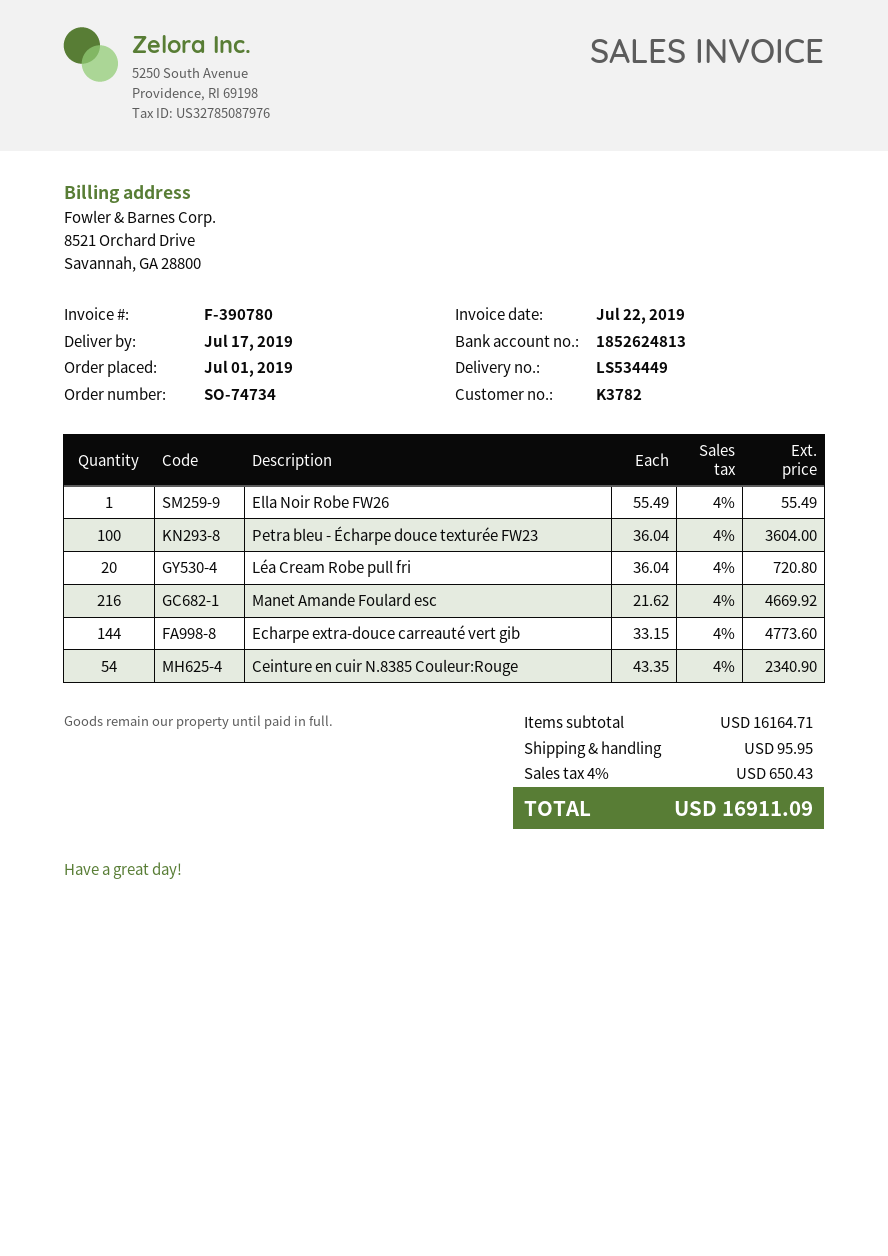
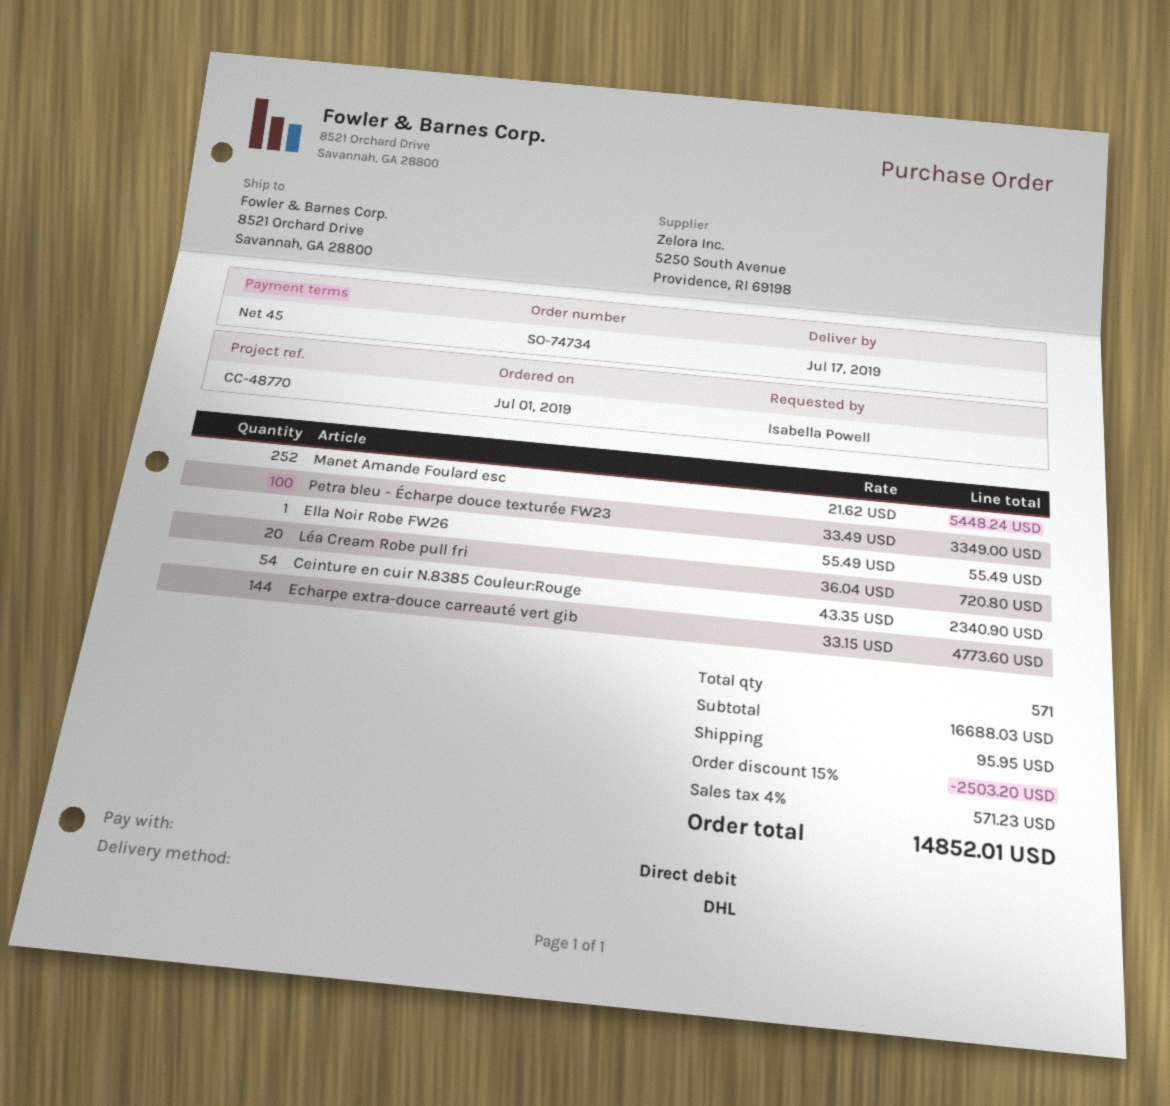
Petra bleu - Écharpe douce texturée FW23: 100 x 36.04 = 3604.00 -> 100 x 33.49 = 3349.00
Manet Amande Foulard esc: 216 x 21.62 = 4669.92 -> 252 x 21.62 = 5448.24
subtotal: 16164.71 -> 16688.03
discount: none -> 15% = 2503.20
tax: 4% = 650.43 -> 4% = 571.23
total: 16911.09 -> 14852.01

